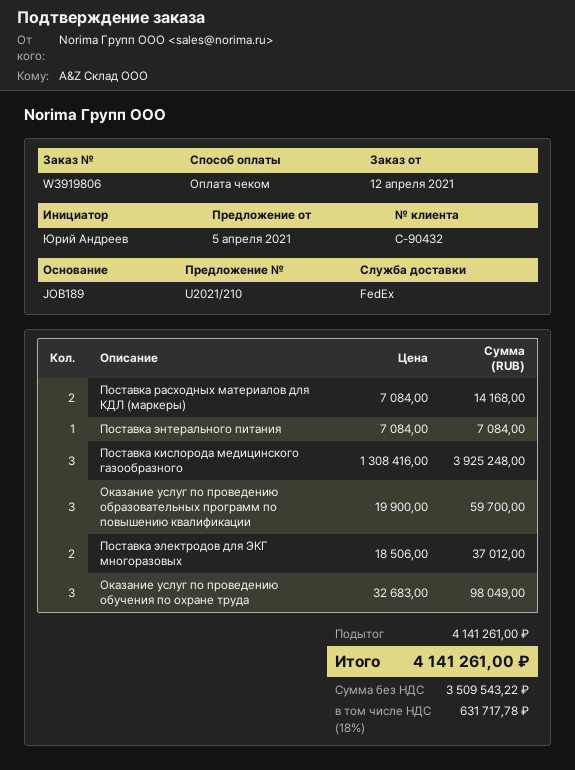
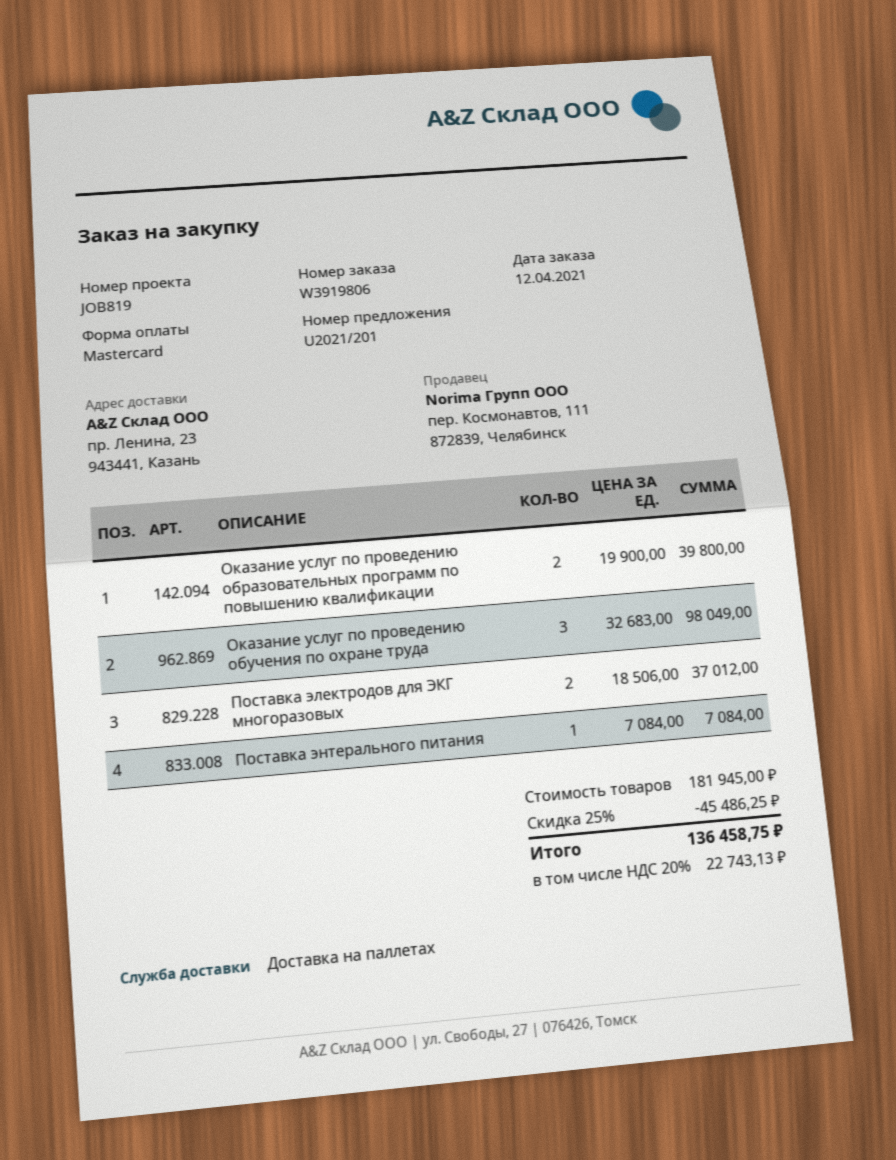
quote number: U2021/210 -> U2021/201
reference: JOB189 -> JOB819
payment method: cheque -> Mastercard
shipping method: FedEx -> pallet freight
Поставка расходных материалов для КДЛ (маркеры): 2 x 7084.00 = 14168.00 -> none
Поставка кислорода медицинского газообразного: 3 x 1308416.00 = 3925248.00 -> none
Оказание услуг по проведению образовательных программ по повышению квалификации: 3 x 19900.00 = 59700.00 -> 2 x 19900.00 = 39800.00
subtotal: 4141261.00 -> 181945.00
discount: none -> 25% = 45486.25
tax: 18% = 631717.78 -> 20% = 22743.13
total: 4141261.00 -> 136458.75

